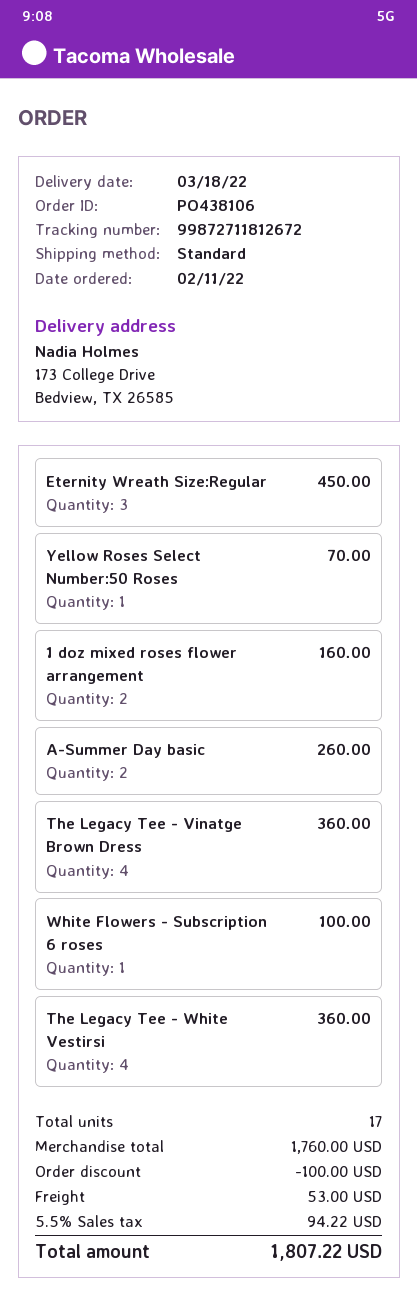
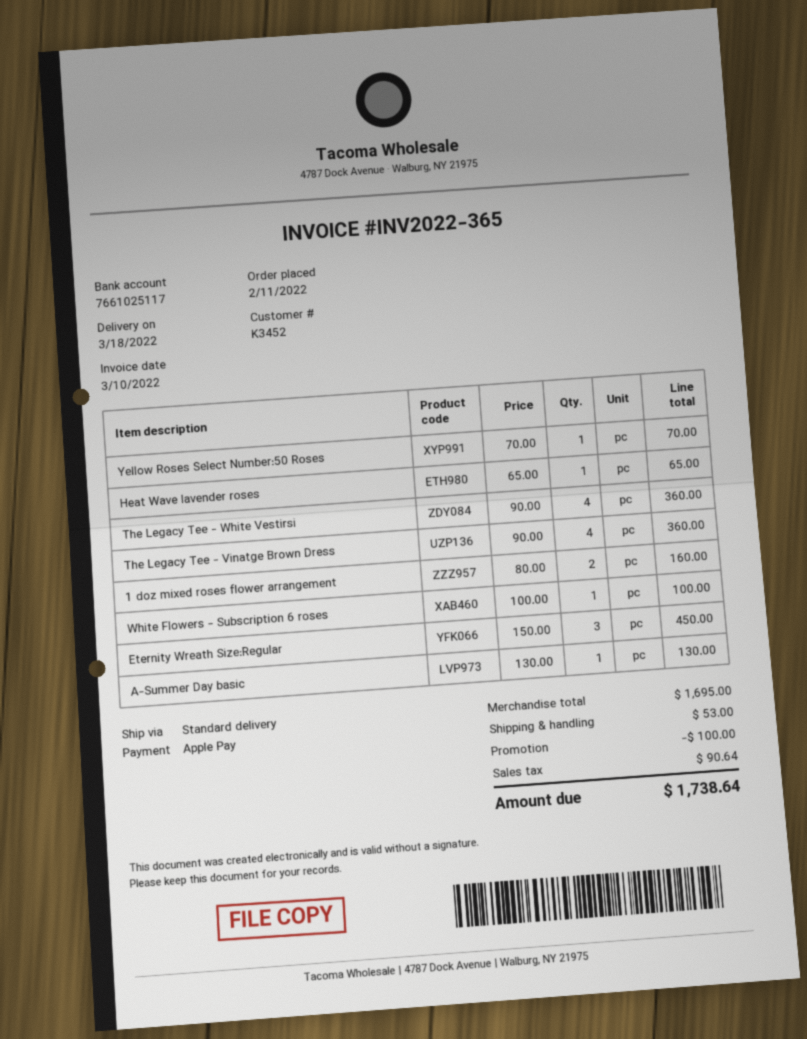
A-Summer Day basic: 2 for 260.00 -> 1 for 130.00
Heat Wave lavender roses: none -> 1 for 65.00
subtotal: 1760.00 -> 1695.00
tax: 94.22 -> 90.64
total: 1807.22 -> 1738.64

